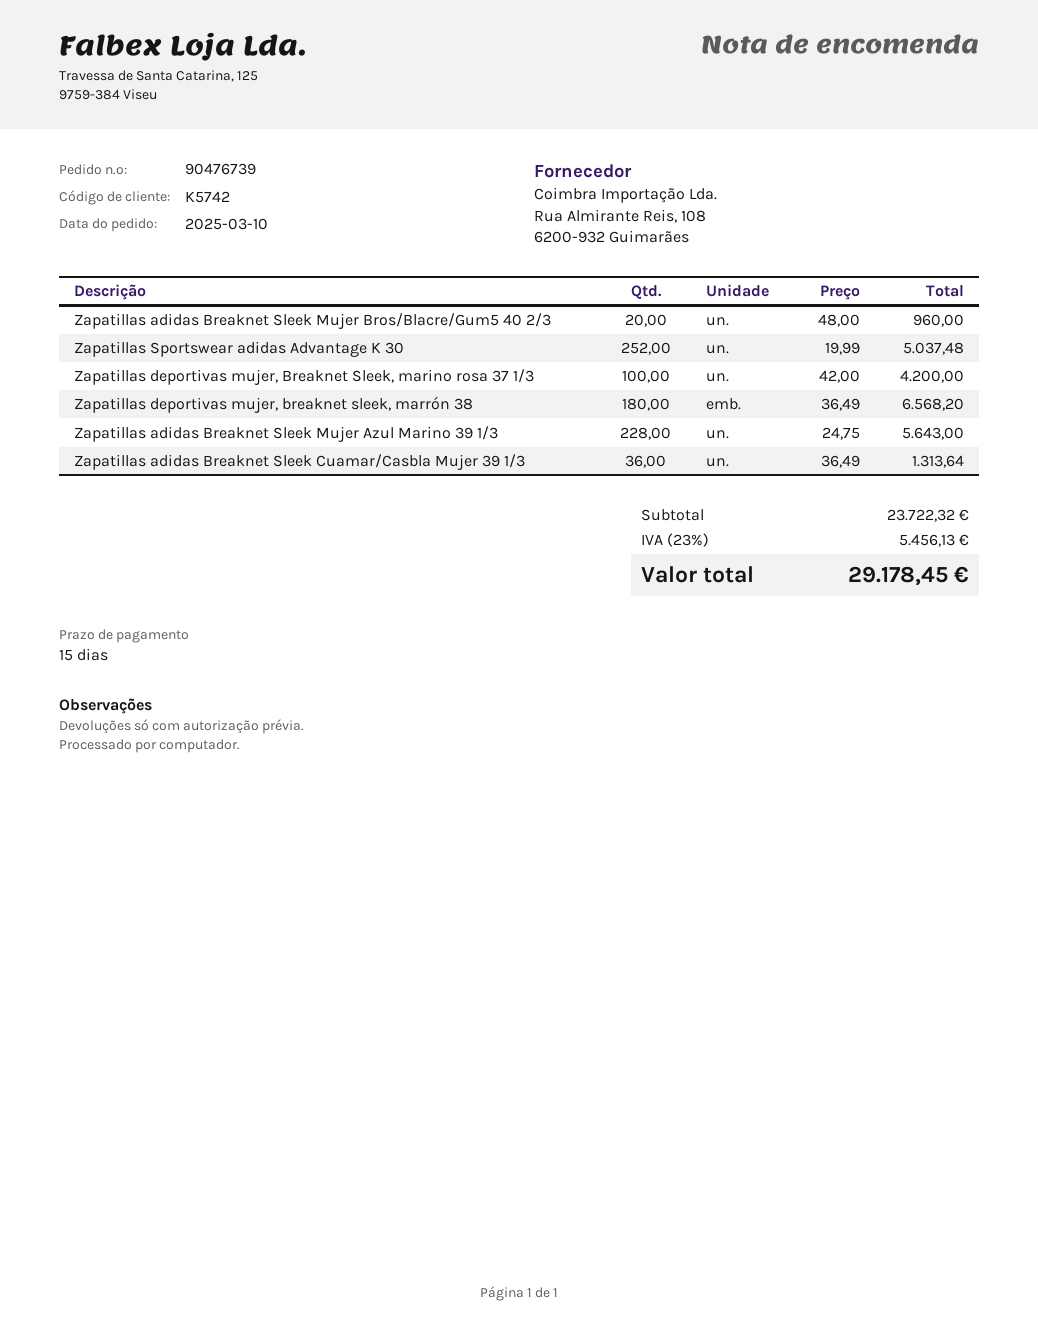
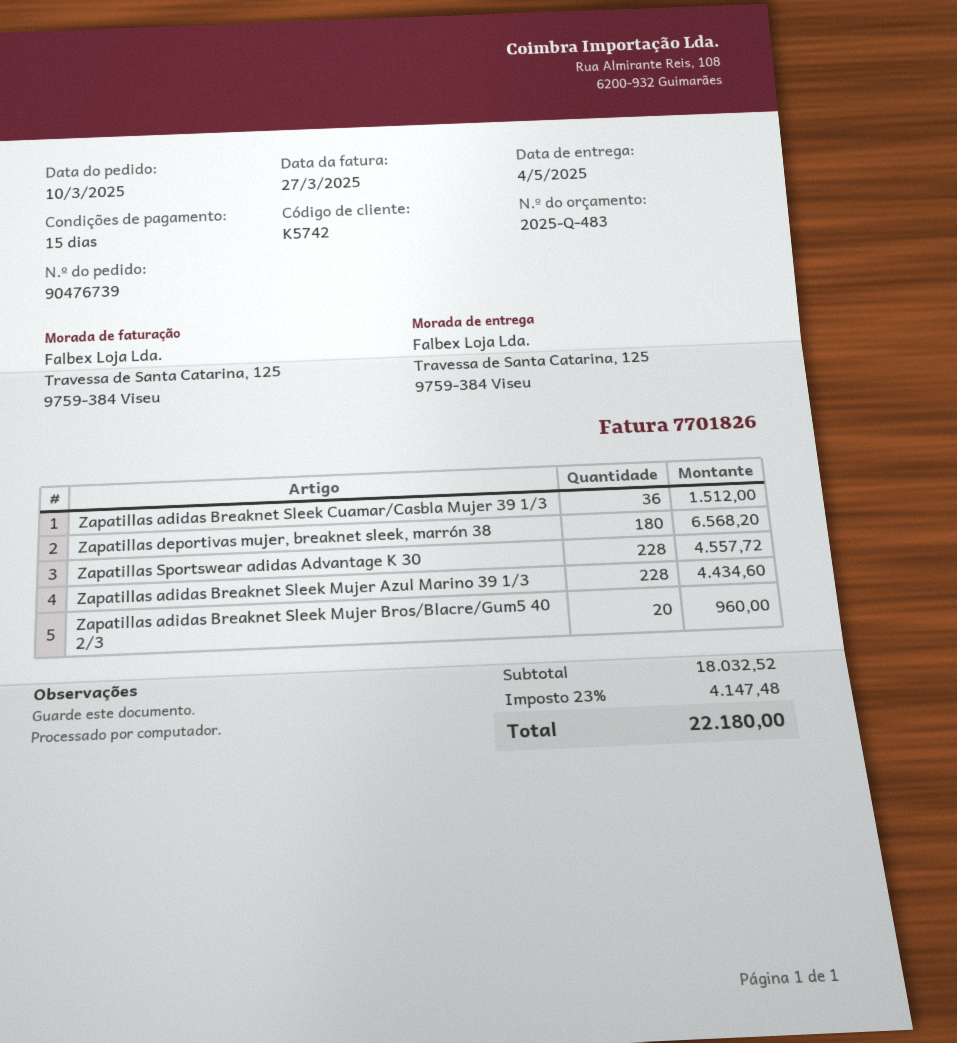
Zapatillas Sportswear adidas Advantage K 30: 252 for 5037.48 -> 228 for 4557.72
Zapatillas deportivas mujer, Breaknet Sleek, marino rosa 37 1/3: 100 for 4200.00 -> none
Zapatillas adidas Breaknet Sleek Mujer Azul Marino 39 1/3: 228 for 5643.00 -> 228 for 4434.60
Zapatillas adidas Breaknet Sleek Cuamar/Casbla Mujer 39 1/3: 36 for 1313.64 -> 36 for 1512.00
subtotal: 23722.32 -> 18032.52
tax: 23% = 5456.13 -> 23% = 4147.48
total: 29178.45 -> 22180.00

